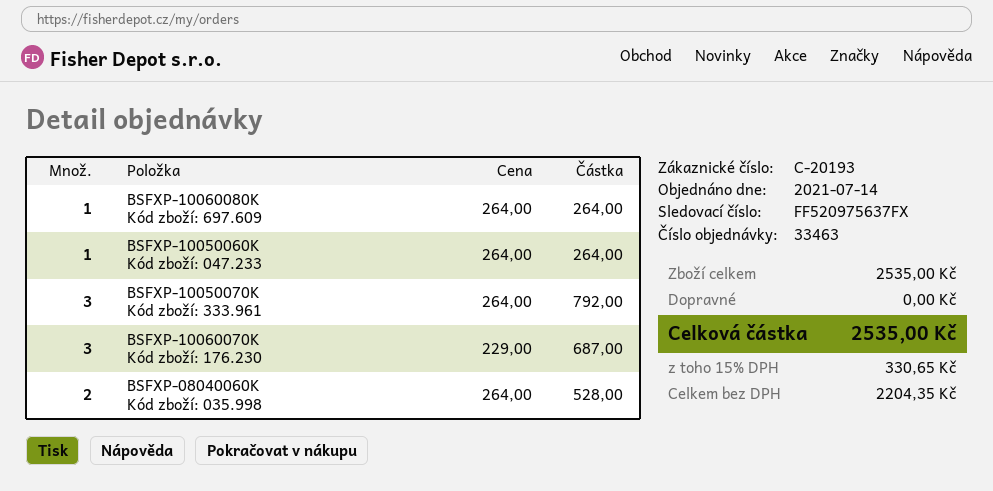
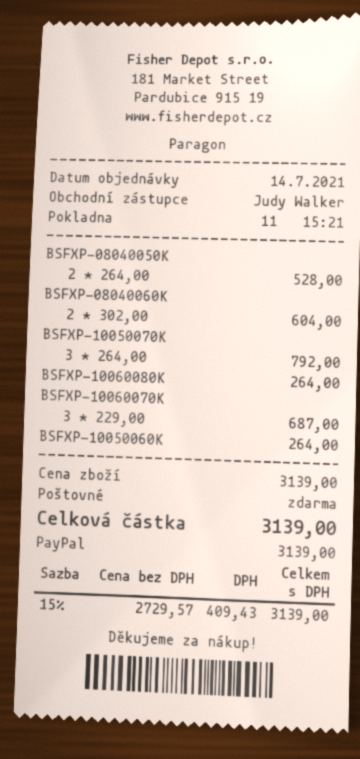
BSFXP-08040060K: 2 x 264.00 = 528.00 -> 2 x 302.00 = 604.00
BSFXP-08040050K: none -> 2 x 264.00 = 528.00
subtotal: 2535.00 -> 3139.00
net: 2204.35 -> 2729.57
tax: 15% = 330.65 -> 15% = 409.43
total: 2535.00 -> 3139.00

